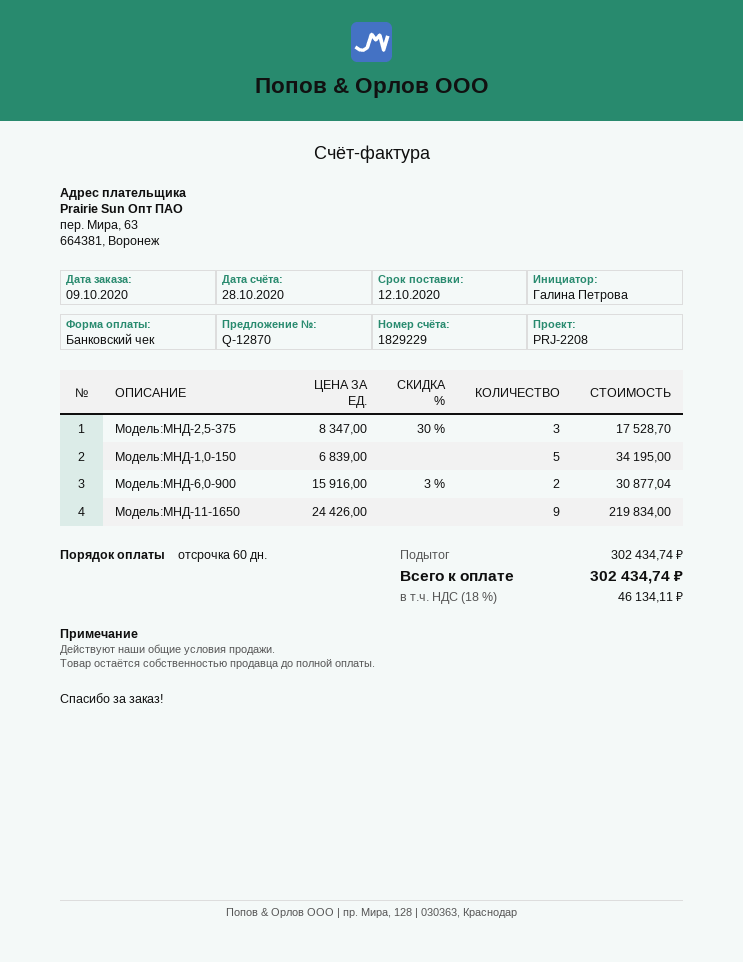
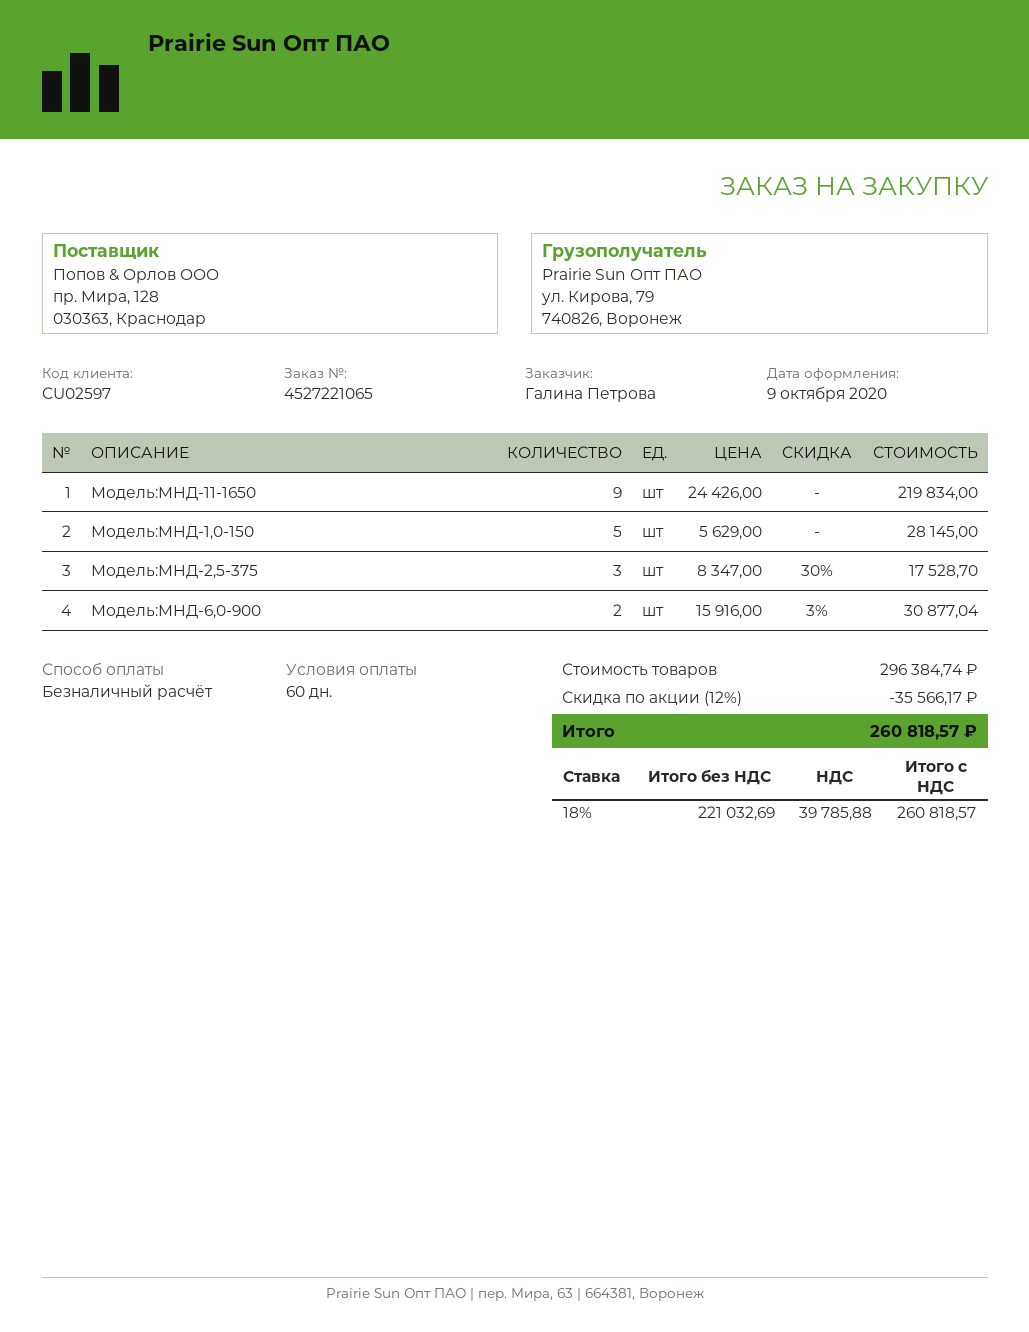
payment method: cheque -> bank transfer
Модель:МНД-1,0-150: 5 x 6839.00 = 34195.00 -> 5 x 5629.00 = 28145.00
subtotal: 302434.74 -> 296384.74
discount: none -> 12% = 35566.17
tax: 18% = 46134.11 -> 18% = 39785.88
total: 302434.74 -> 260818.57

